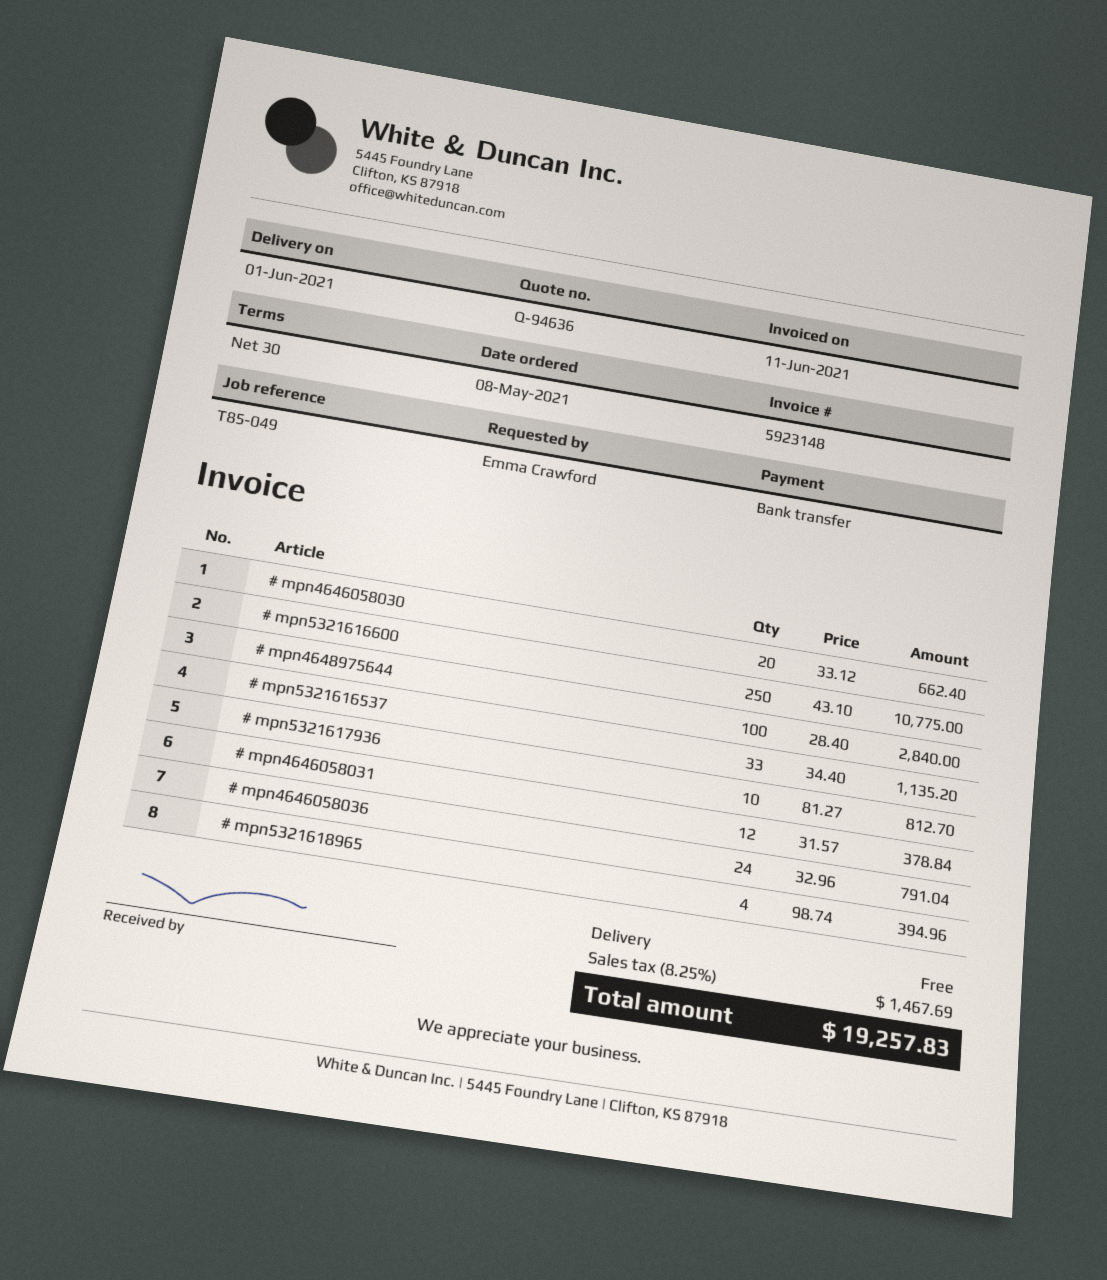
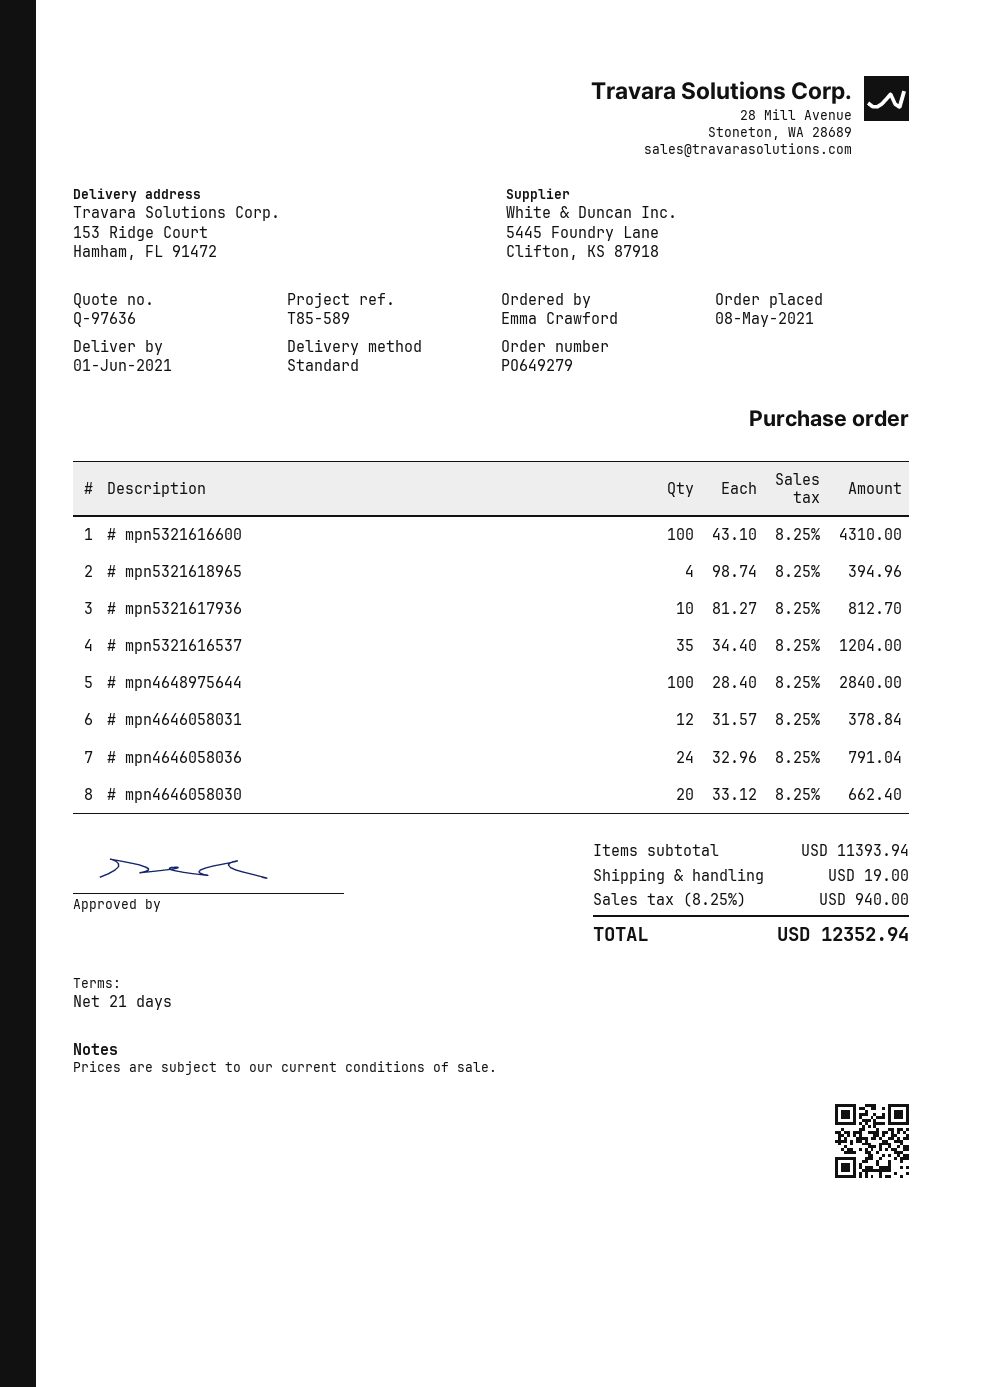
quote number: Q-94636 -> Q-97636
payment terms: 30 days -> 21 days
reference: T85-049 -> T85-589
# mpn5321616600: 250 x 43.10 = 10775.00 -> 100 x 43.10 = 4310.00
# mpn5321616537: 33 x 34.40 = 1135.20 -> 35 x 34.40 = 1204.00
shipping: 0.00 -> 19.00
tax: 8.25% = 1467.69 -> 8.25% = 940.00
total: 19257.83 -> 12352.94

